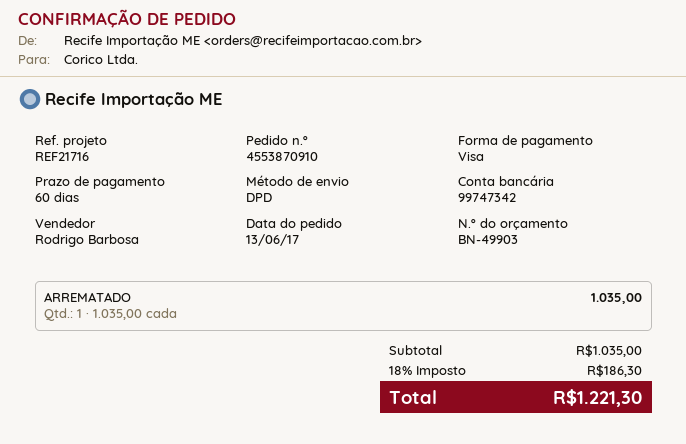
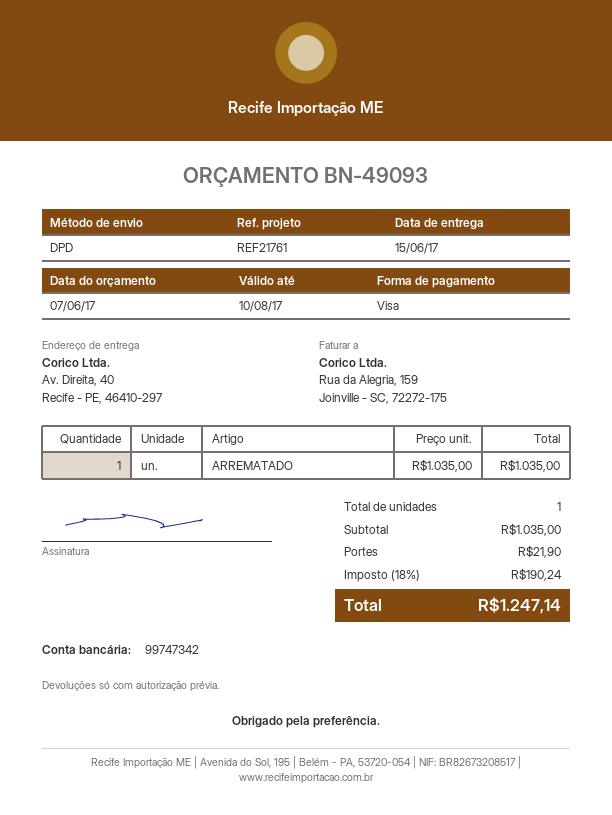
quote number: BN-49903 -> BN-49093
reference: REF21716 -> REF21761
shipping: none -> 21.90
tax: 18% = 186.30 -> 18% = 190.24
total: 1221.30 -> 1247.14

